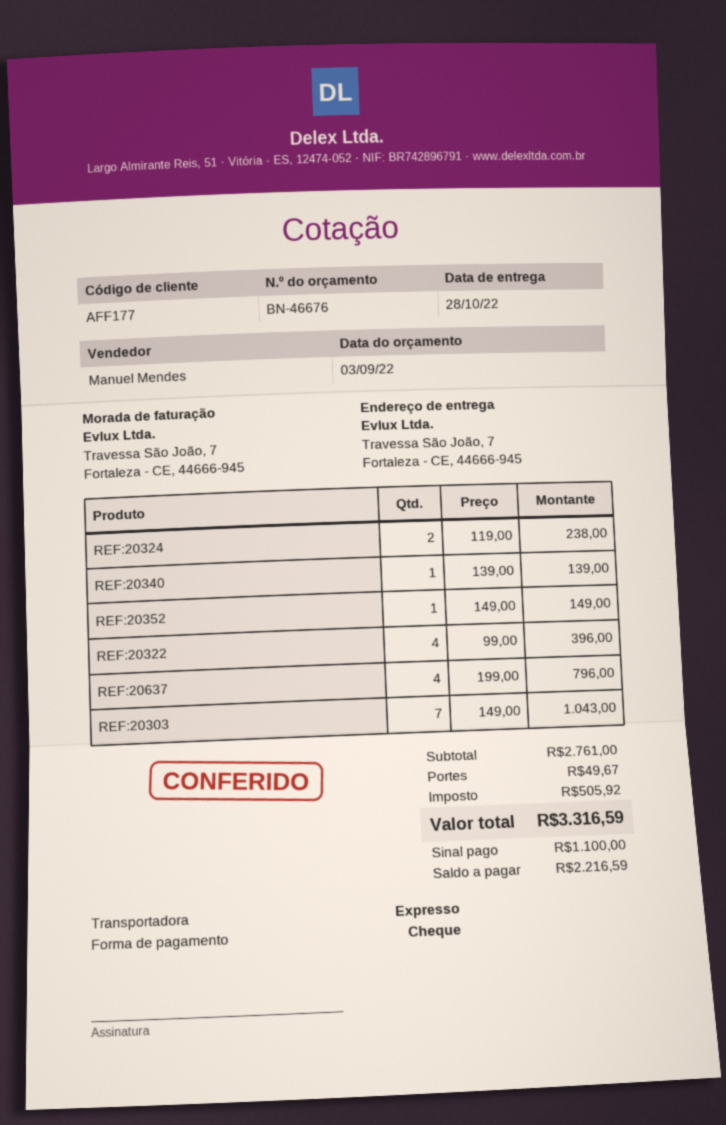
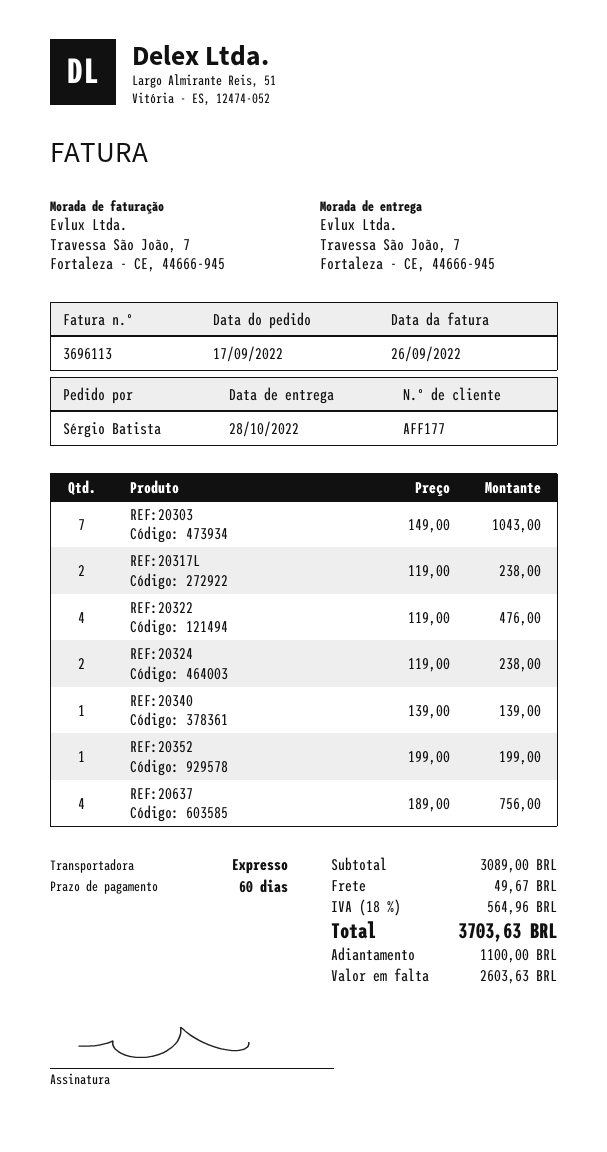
REF:20352: 1 x 149.00 = 149.00 -> 1 x 199.00 = 199.00
REF:20322: 4 x 99.00 = 396.00 -> 4 x 119.00 = 476.00
REF:20637: 4 x 199.00 = 796.00 -> 4 x 189.00 = 756.00
REF:20317L: none -> 2 x 119.00 = 238.00
subtotal: 2761.00 -> 3089.00
tax: 505.92 -> 564.96
total: 3316.59 -> 3703.63
balance: 2216.59 -> 2603.63

